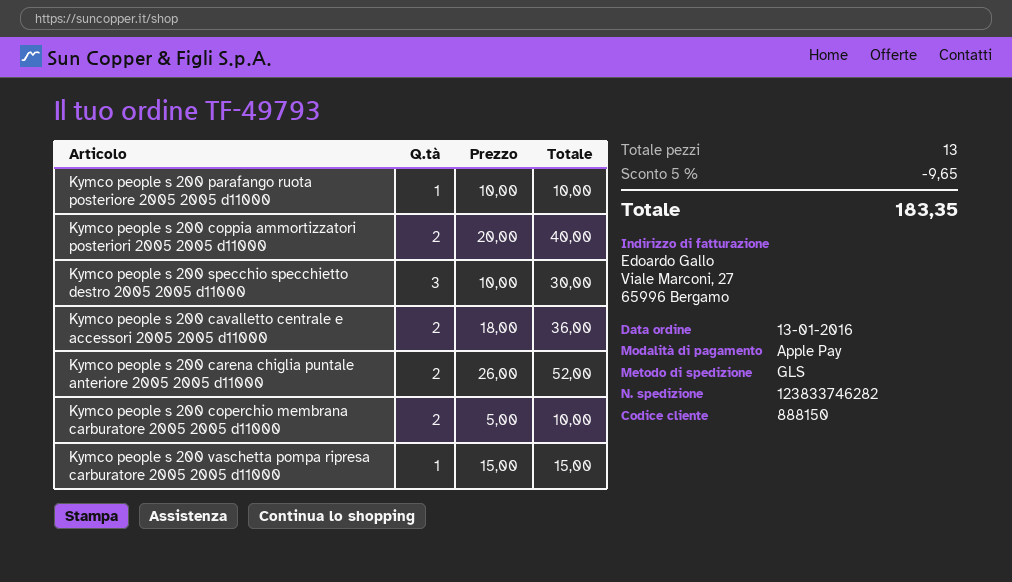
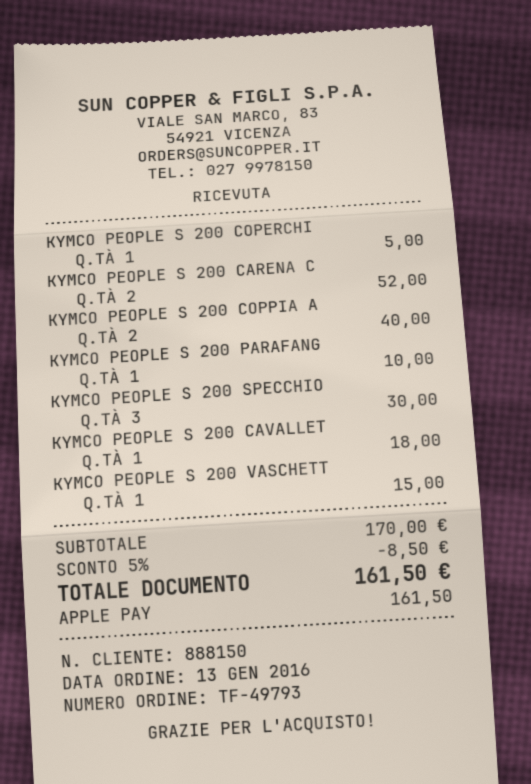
Kymco people s 200 cavalletto centrale e accessori 2005 2005 d11000: 2 for 36.00 -> 1 for 18.00
Kymco people s 200 coperchio membrana carburatore 2005 2005 d11000: 2 for 10.00 -> 1 for 5.00
discount: 5% = 9.65 -> 5% = 8.50
total: 183.35 -> 161.50

